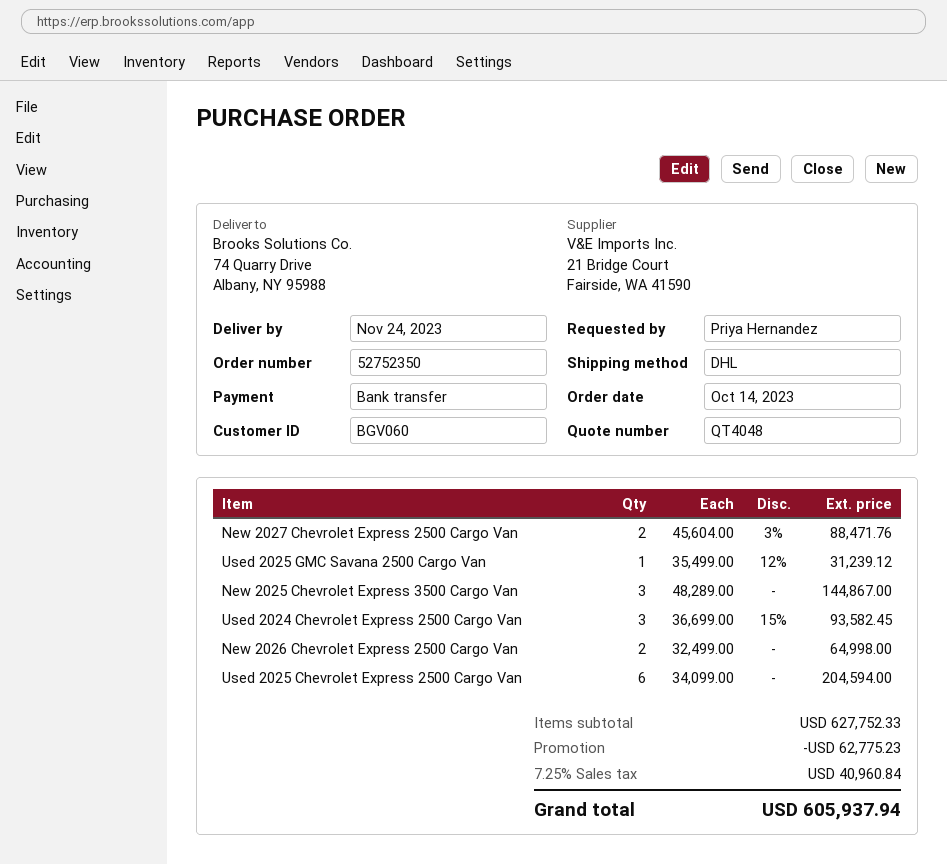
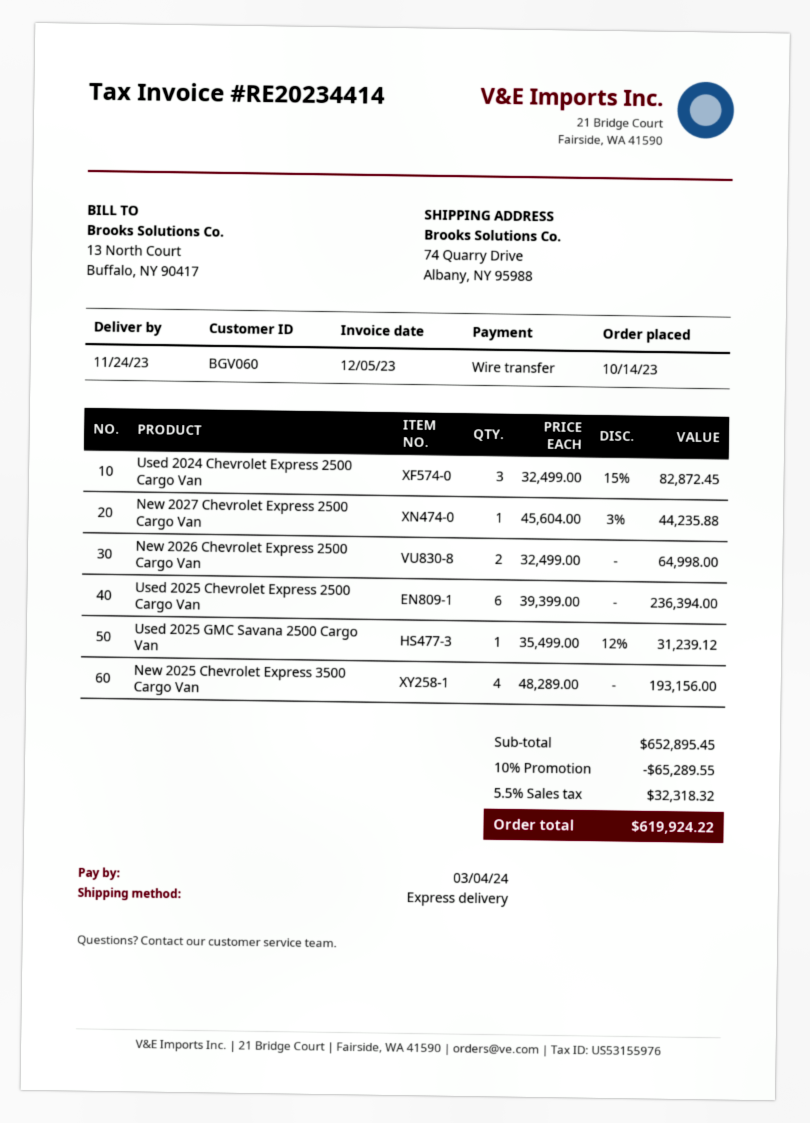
shipping method: DHL -> express
New 2027 Chevrolet Express 2500 Cargo Van: 2 x 45604.00 - 3% = 88471.76 -> 1 x 45604.00 - 3% = 44235.88
New 2025 Chevrolet Express 3500 Cargo Van: 3 x 48289.00 = 144867.00 -> 4 x 48289.00 = 193156.00
Used 2024 Chevrolet Express 2500 Cargo Van: 3 x 36699.00 - 15% = 93582.45 -> 3 x 32499.00 - 15% = 82872.45
Used 2025 Chevrolet Express 2500 Cargo Van: 6 x 34099.00 = 204594.00 -> 6 x 39399.00 = 236394.00
subtotal: 627752.33 -> 652895.45
discount: 62775.23 -> 65289.55
tax: 7.25% = 40960.84 -> 5.5% = 32318.32
total: 605937.94 -> 619924.22

